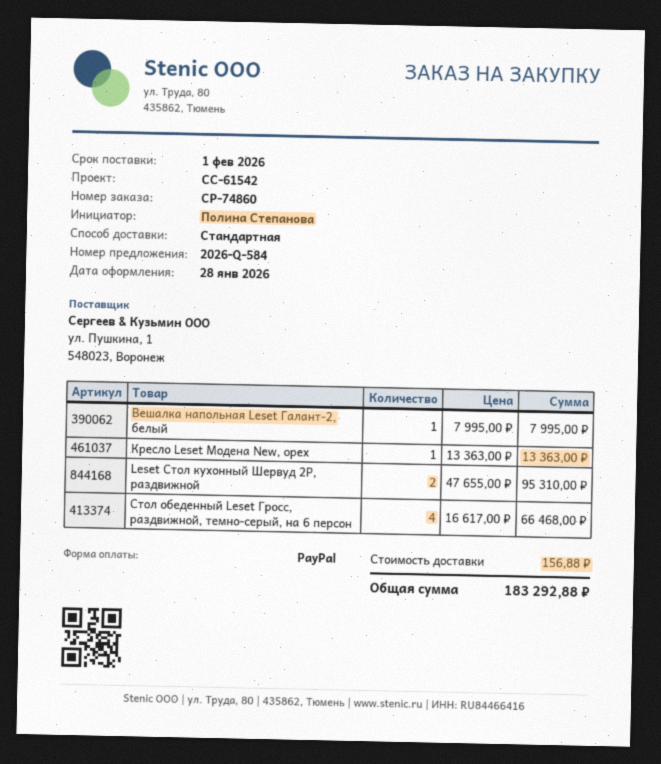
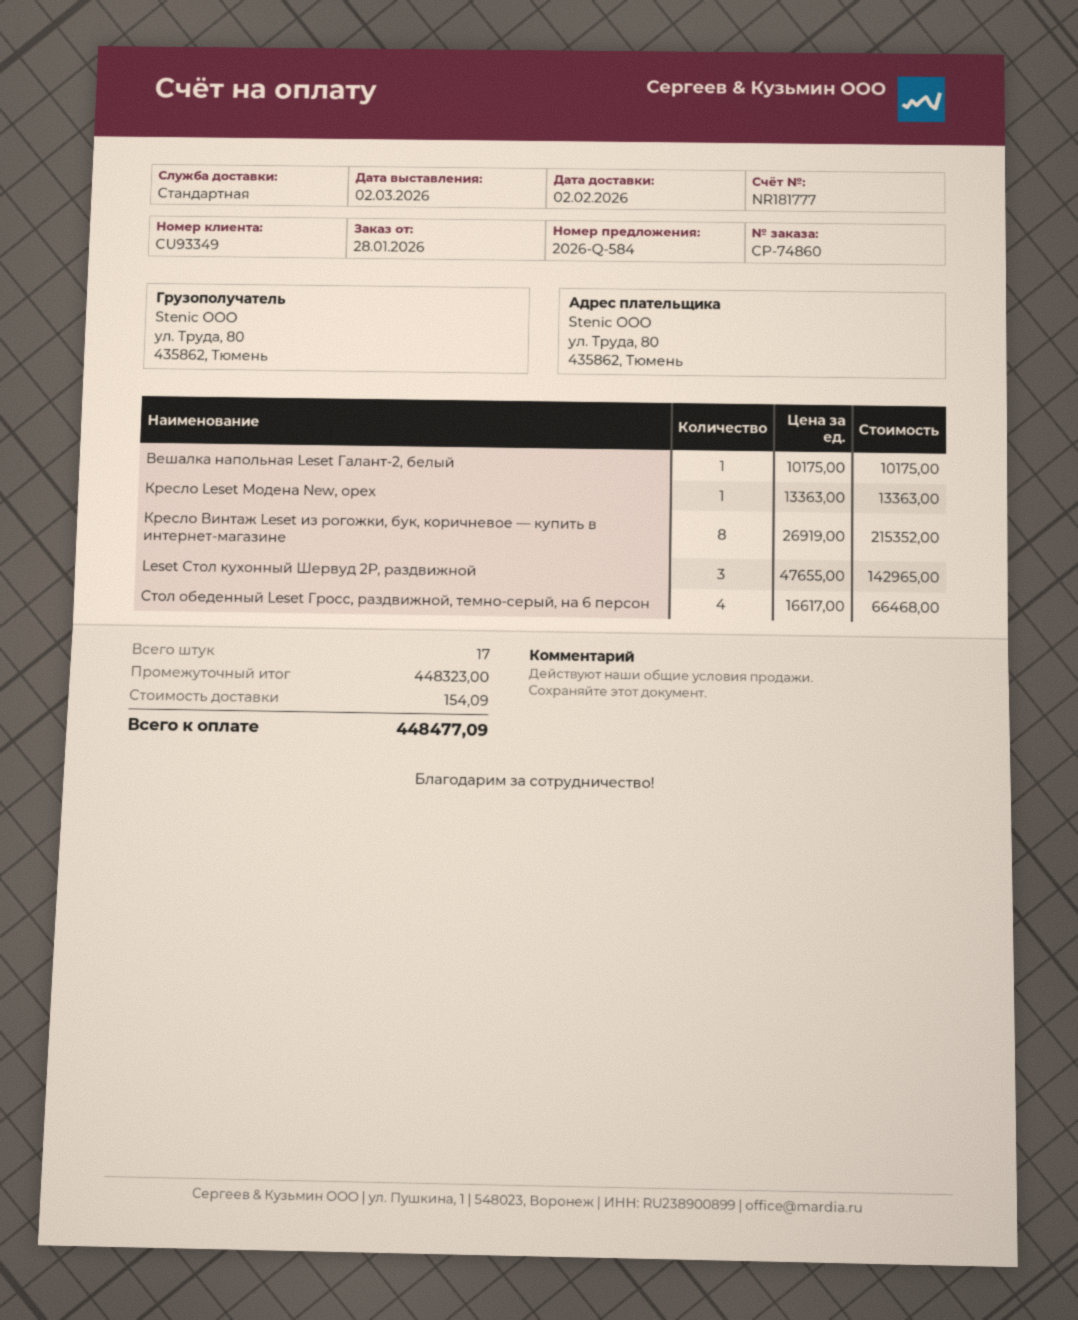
delivery date: 2026-02-01 -> 2026-02-02
Вешалка напольная Leset Галант-2, белый: 1 x 7995.00 = 7995.00 -> 1 x 10175.00 = 10175.00
Leset Стол кухонный Шервуд 2Р, раздвижной: 2 x 47655.00 = 95310.00 -> 3 x 47655.00 = 142965.00
Кресло Винтаж Leset из рогожки, бук, коричневое — купить в интернет-магазине: none -> 8 x 26919.00 = 215352.00
shipping: 156.88 -> 154.09
total: 183292.88 -> 448477.09

